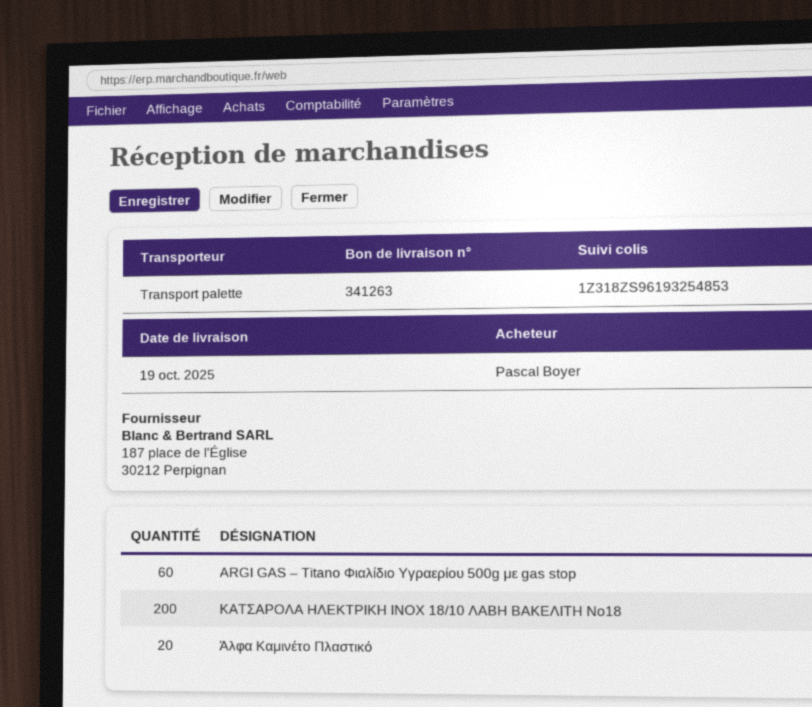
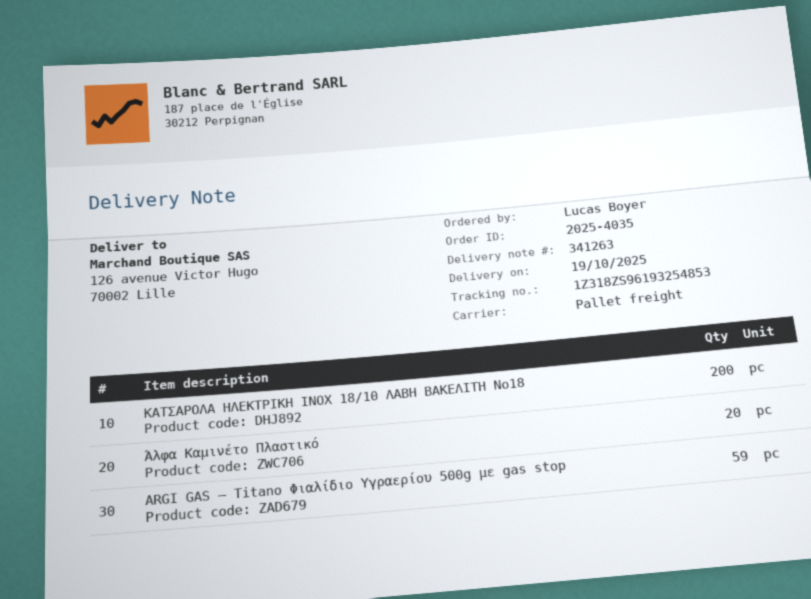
ordered by: Pascal Boyer -> Lucas Boyer
ARGI GAS – Titano Φιαλίδιο Υγραερίου 500g με gas stop: 60 -> 59

